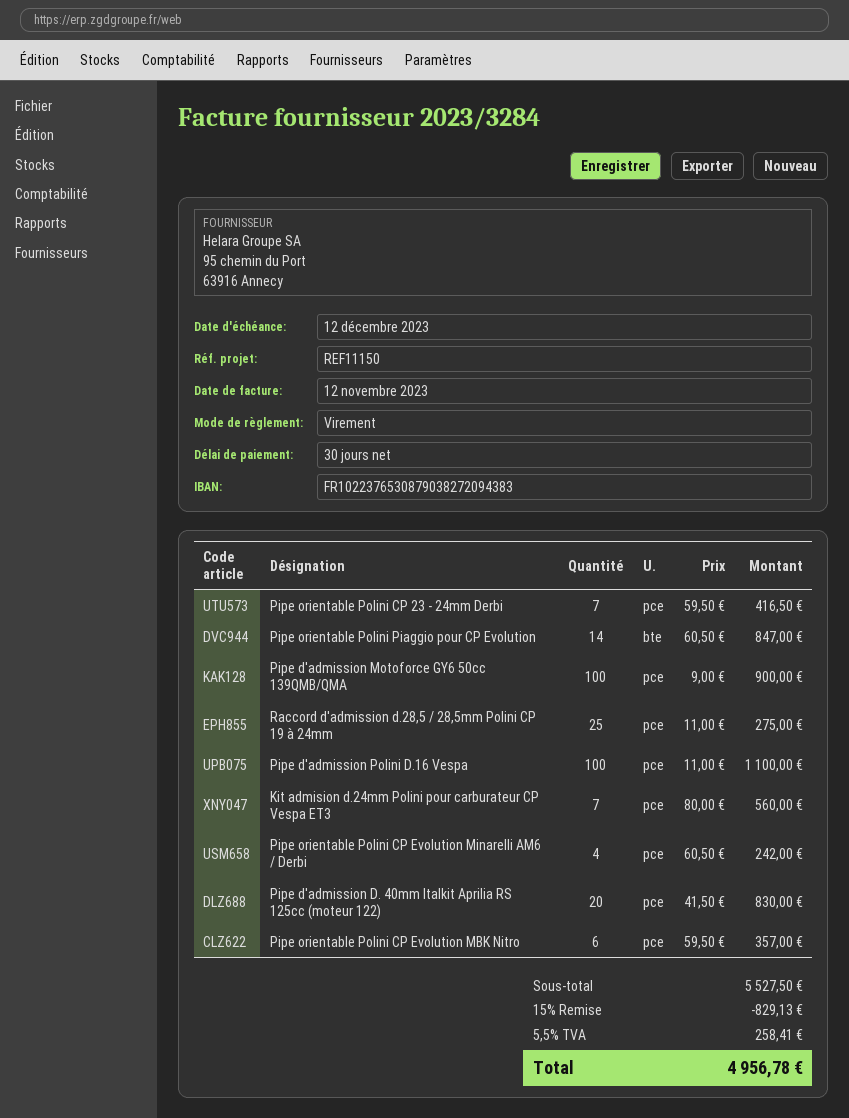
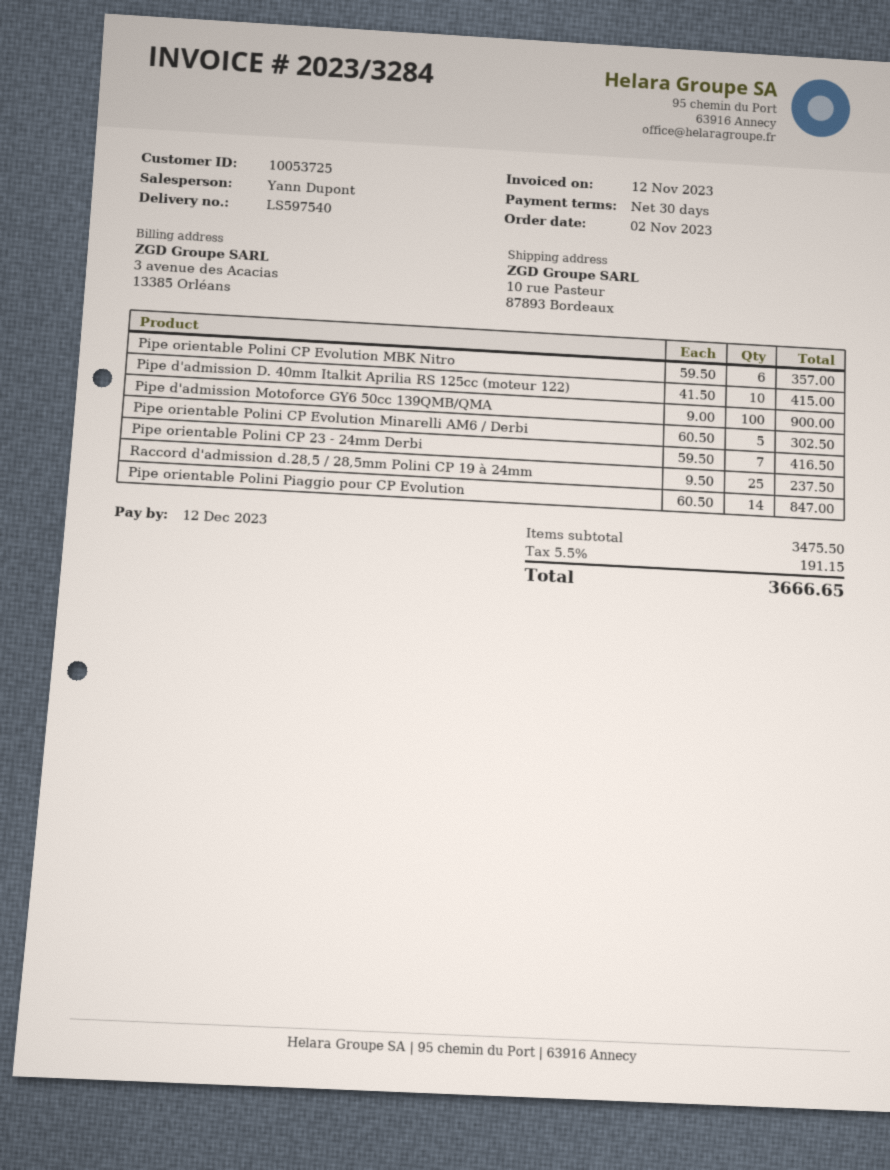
Raccord d'admission d.28,5 / 28,5mm Polini CP 19 à 24mm: 25 x 11.00 = 275.00 -> 25 x 9.50 = 237.50
Pipe d'admission Polini D.16 Vespa: 100 x 11.00 = 1100.00 -> none
Kit admision d.24mm Polini pour carburateur CP Vespa ET3: 7 x 80.00 = 560.00 -> none
Pipe orientable Polini CP Evolution Minarelli AM6 / Derbi: 4 x 60.50 = 242.00 -> 5 x 60.50 = 302.50
Pipe d'admission D. 40mm Italkit Aprilia RS 125cc (moteur 122): 20 x 41.50 = 830.00 -> 10 x 41.50 = 415.00
subtotal: 5527.50 -> 3475.50
discount: 15% = 829.13 -> none
tax: 5.5% = 258.41 -> 5.5% = 191.15
total: 4956.78 -> 3666.65

